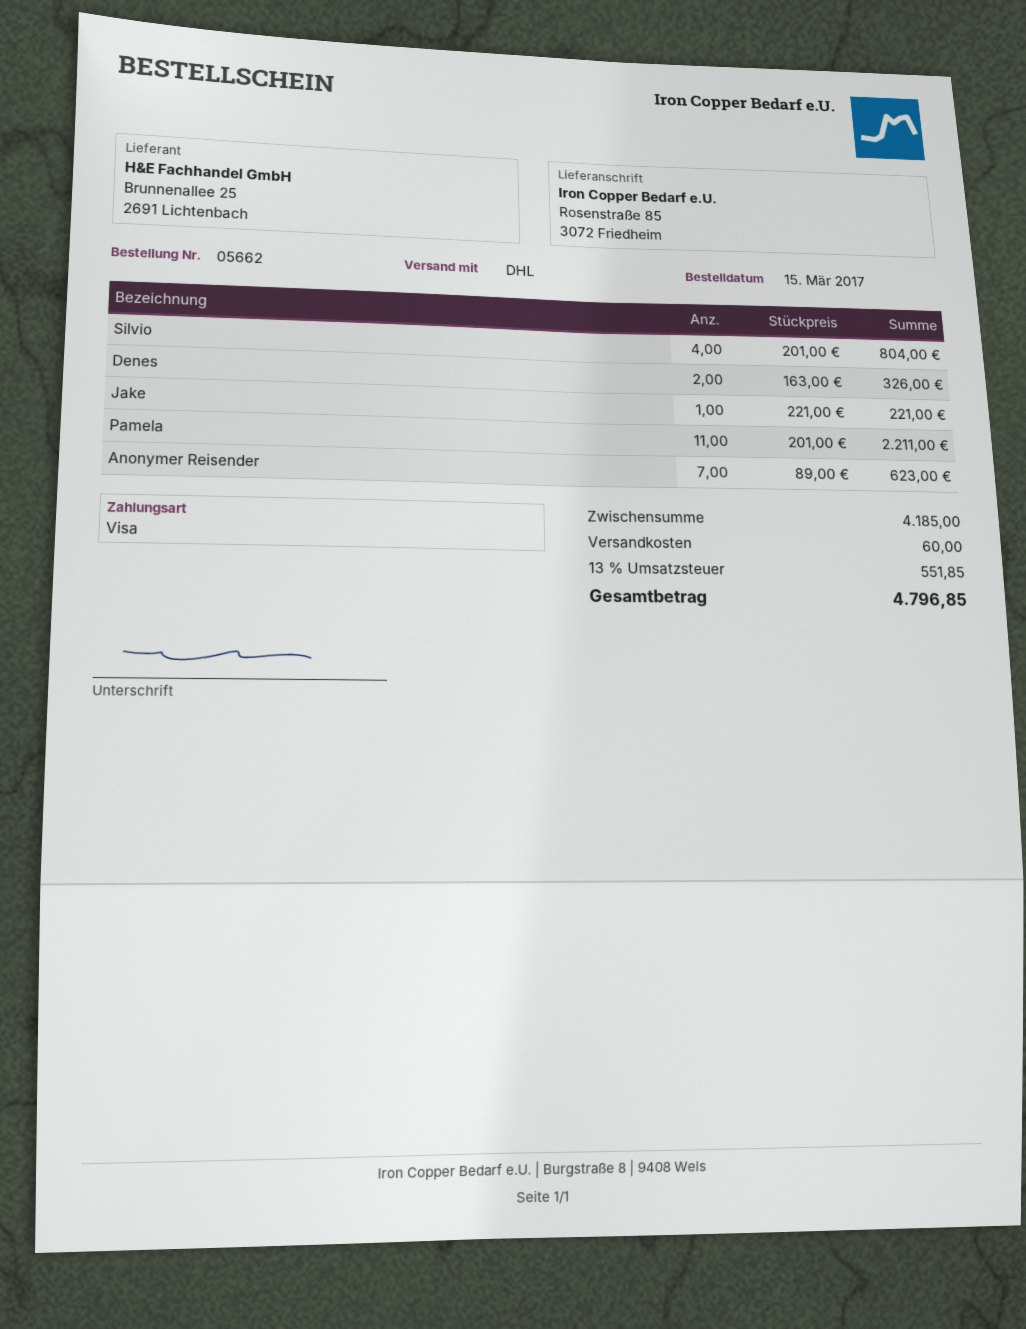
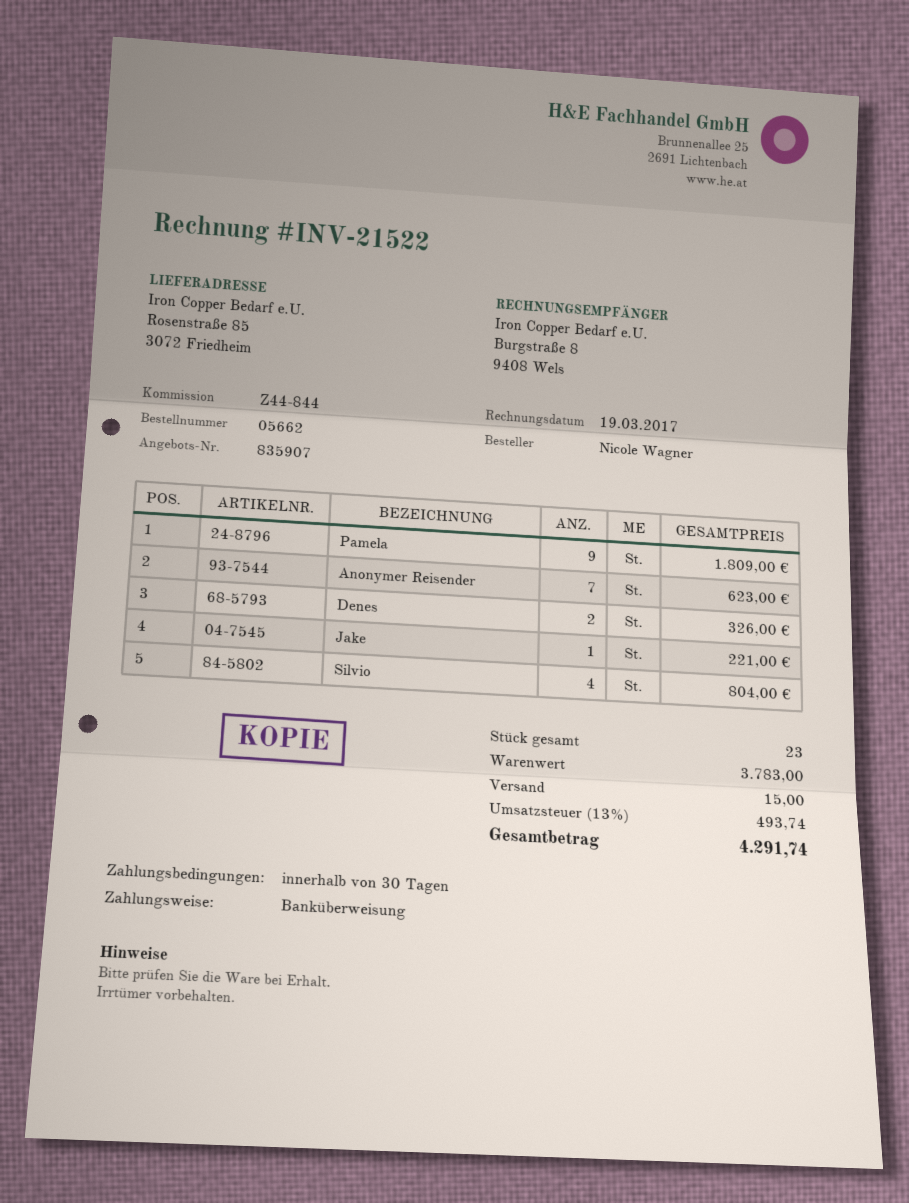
payment method: Visa -> bank transfer
Pamela: 11 for 2211.00 -> 9 for 1809.00
subtotal: 4185.00 -> 3783.00
shipping: 60.00 -> 15.00
tax: 13% = 551.85 -> 13% = 493.74
total: 4796.85 -> 4291.74

